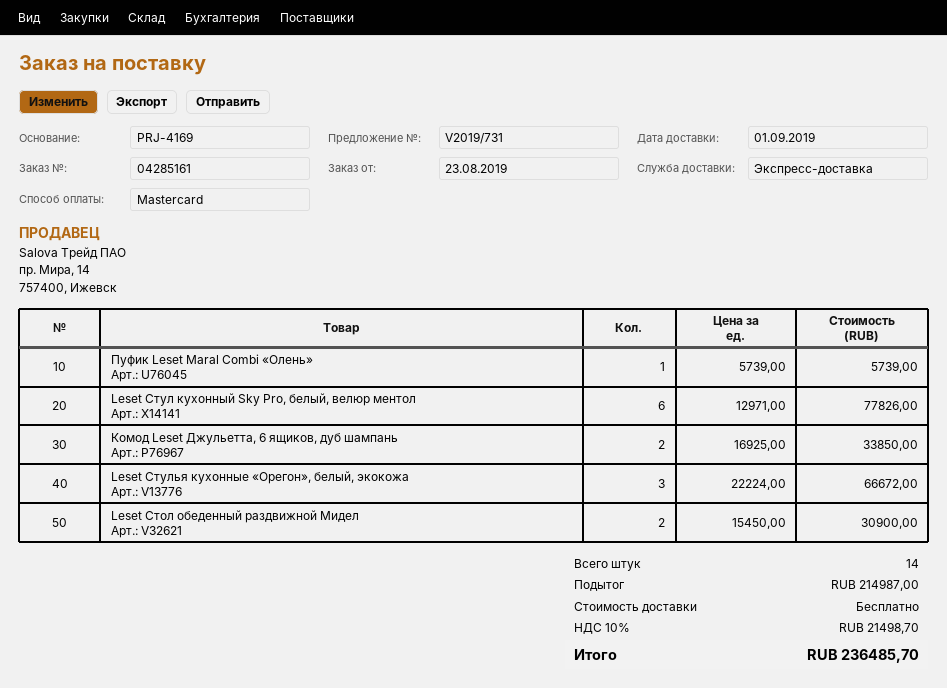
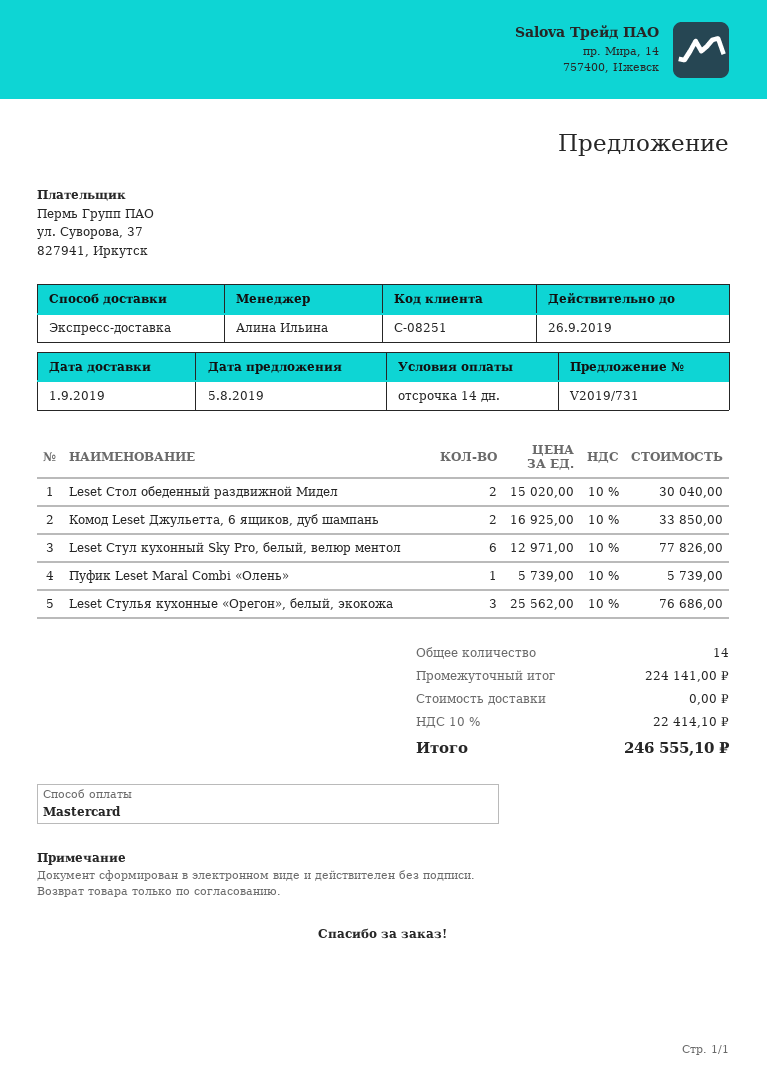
Leset Стулья кухонные «Орегон», белый, экокожа: 3 x 22224.00 = 66672.00 -> 3 x 25562.00 = 76686.00
Leset Стол обеденный раздвижной Мидел: 2 x 15450.00 = 30900.00 -> 2 x 15020.00 = 30040.00
subtotal: 214987.00 -> 224141.00
tax: 10% = 21498.70 -> 10% = 22414.10
total: 236485.70 -> 246555.10

